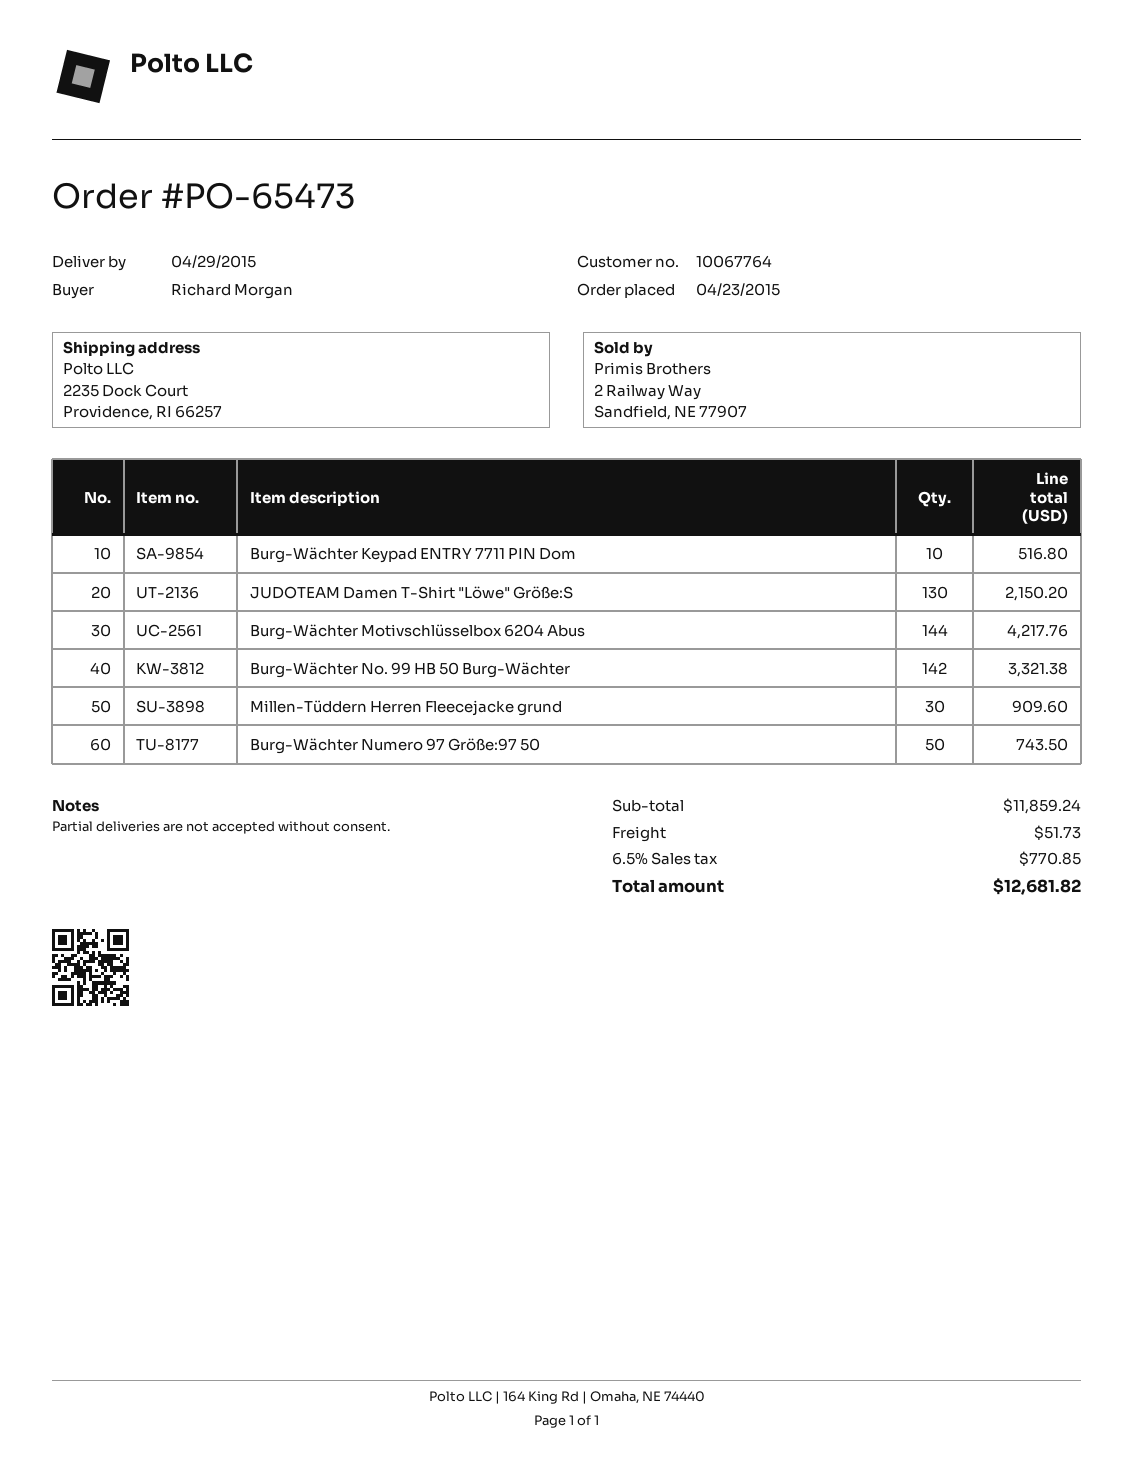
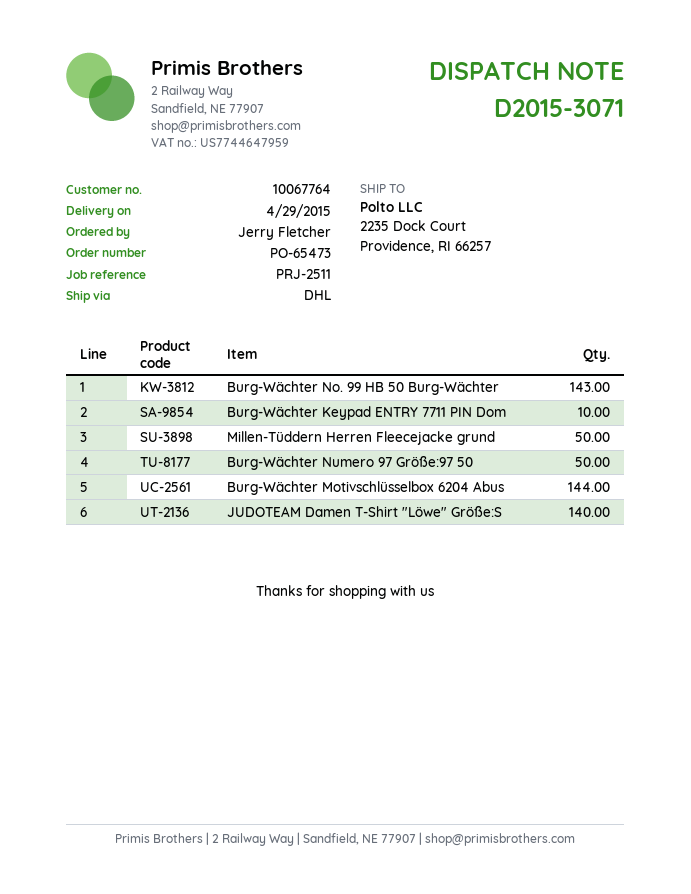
ordered by: Richard Morgan -> Jerry Fletcher
JUDOTEAM Damen T-Shirt "Löwe" Größe:S: 130 -> 140
Burg-Wächter No. 99 HB 50 Burg-Wächter: 142 -> 143
Millen-Tüddern Herren Fleecejacke grund: 30 -> 50

